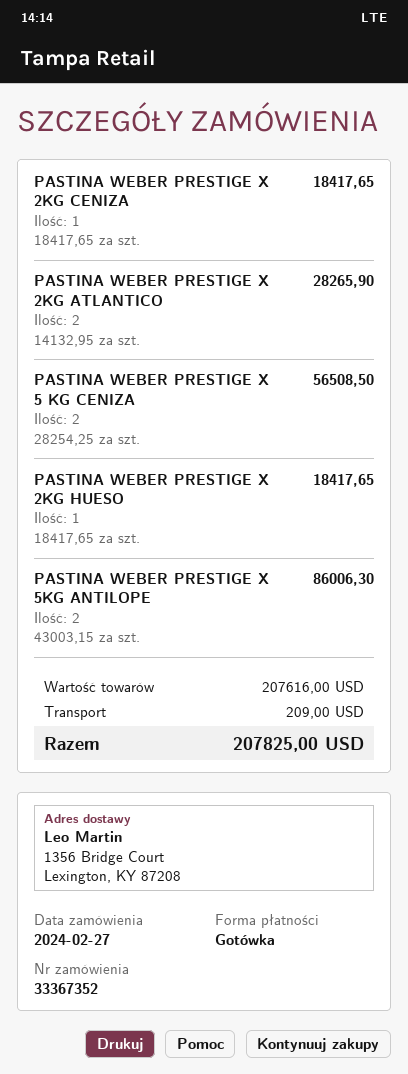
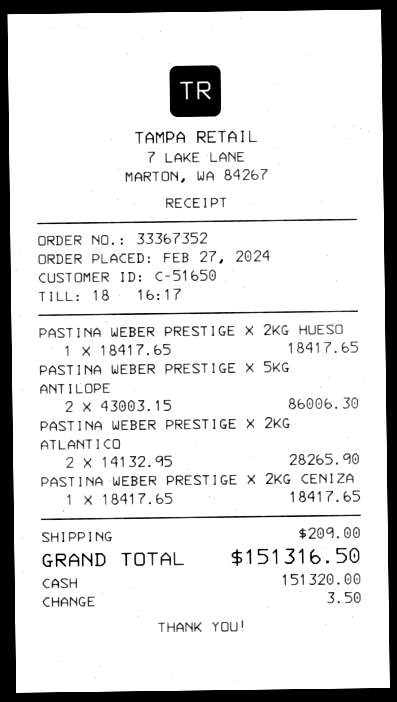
PASTINA WEBER PRESTIGE X 5 KG CENIZA: 2 x 28254.25 = 56508.50 -> none
total: 207825.00 -> 151316.50

